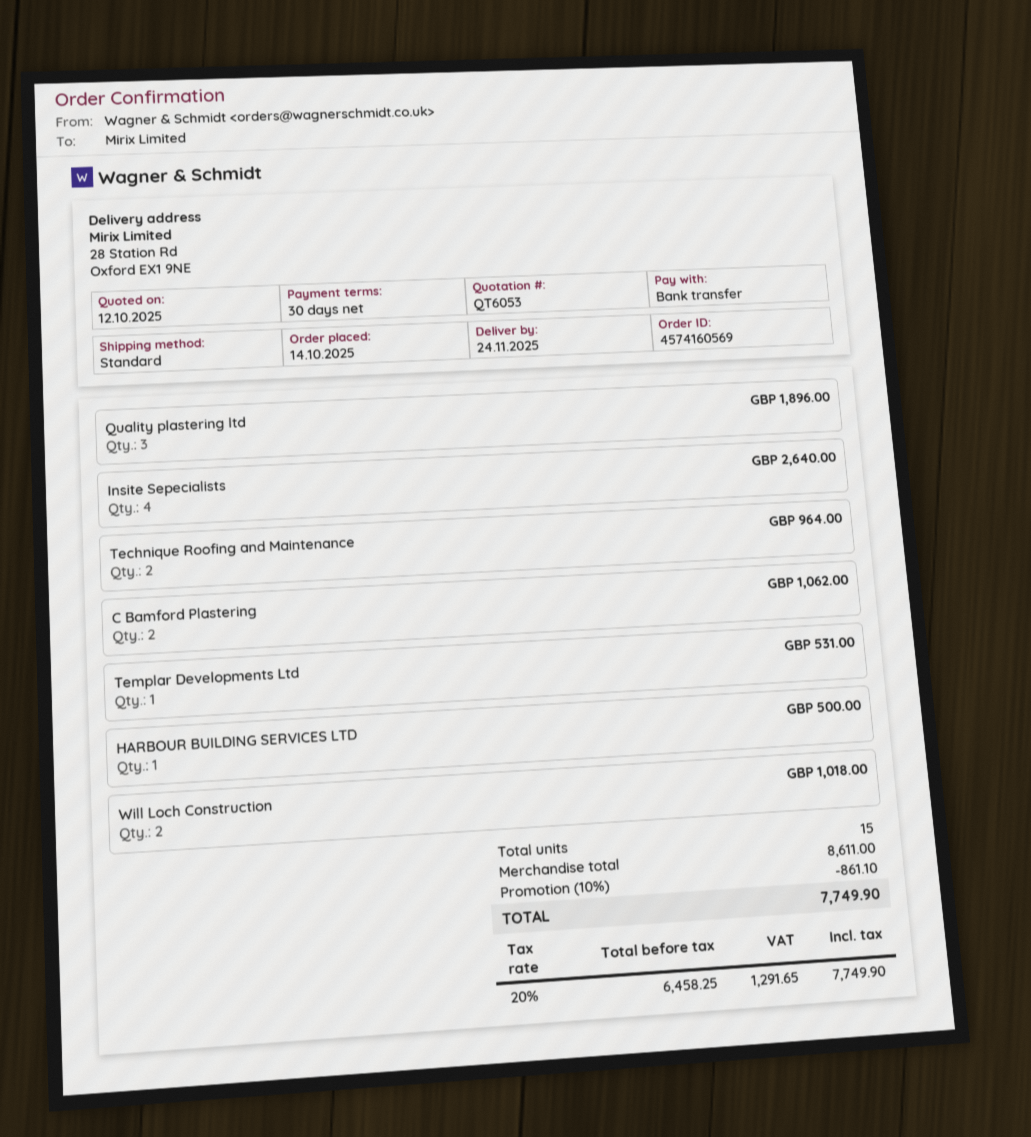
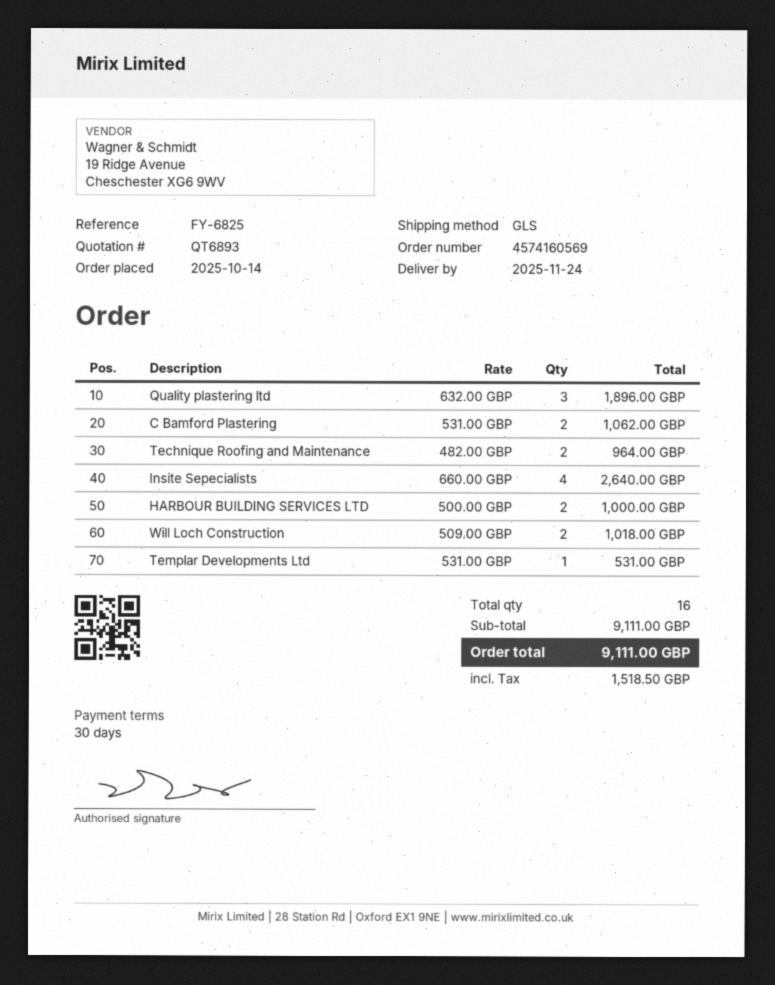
quote number: QT6053 -> QT6893
shipping method: standard -> GLS
HARBOUR BUILDING SERVICES LTD: 1 for 500.00 -> 2 for 1000.00
total quantity: 15 -> 16
subtotal: 8611.00 -> 9111.00
discount: 10% = 861.10 -> none
tax: 1291.65 -> 1518.50
total: 7749.90 -> 9111.00

